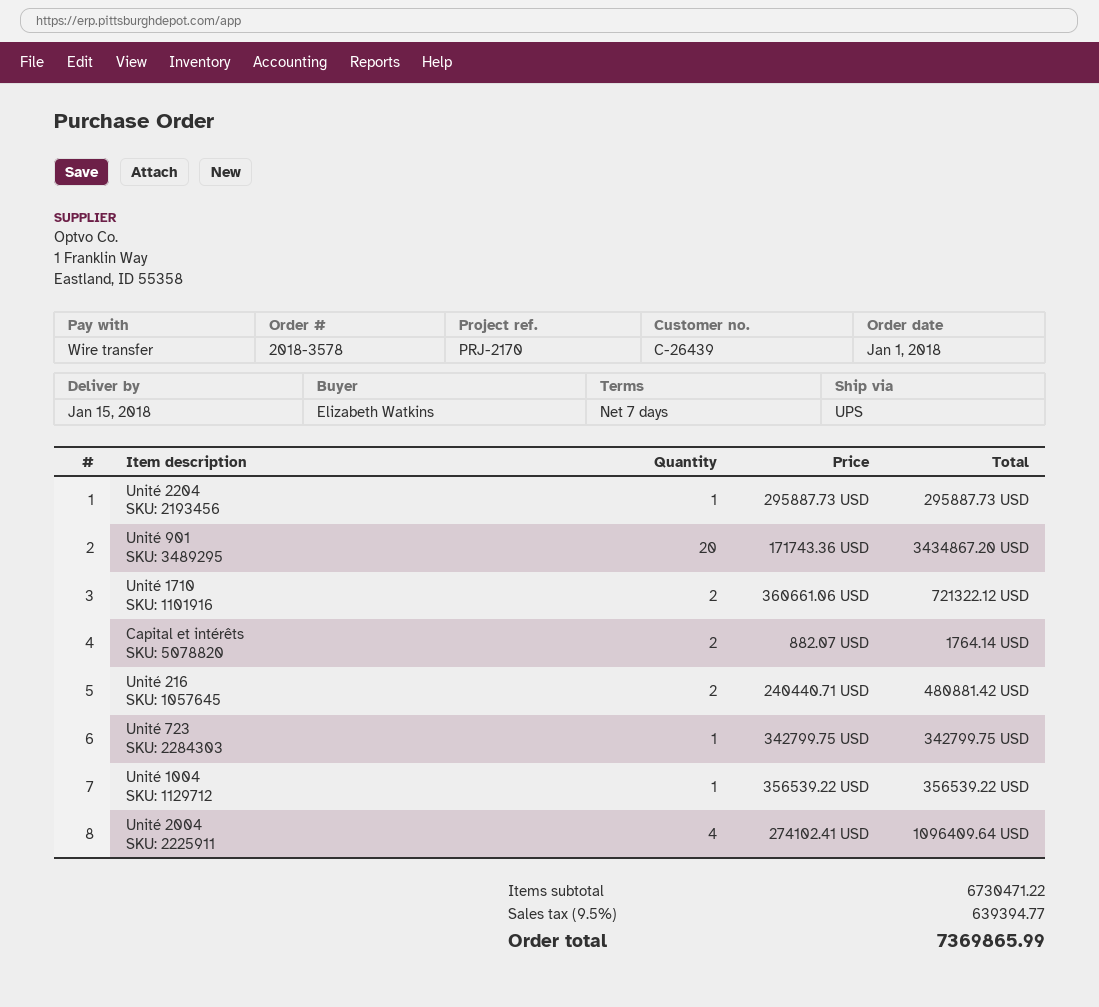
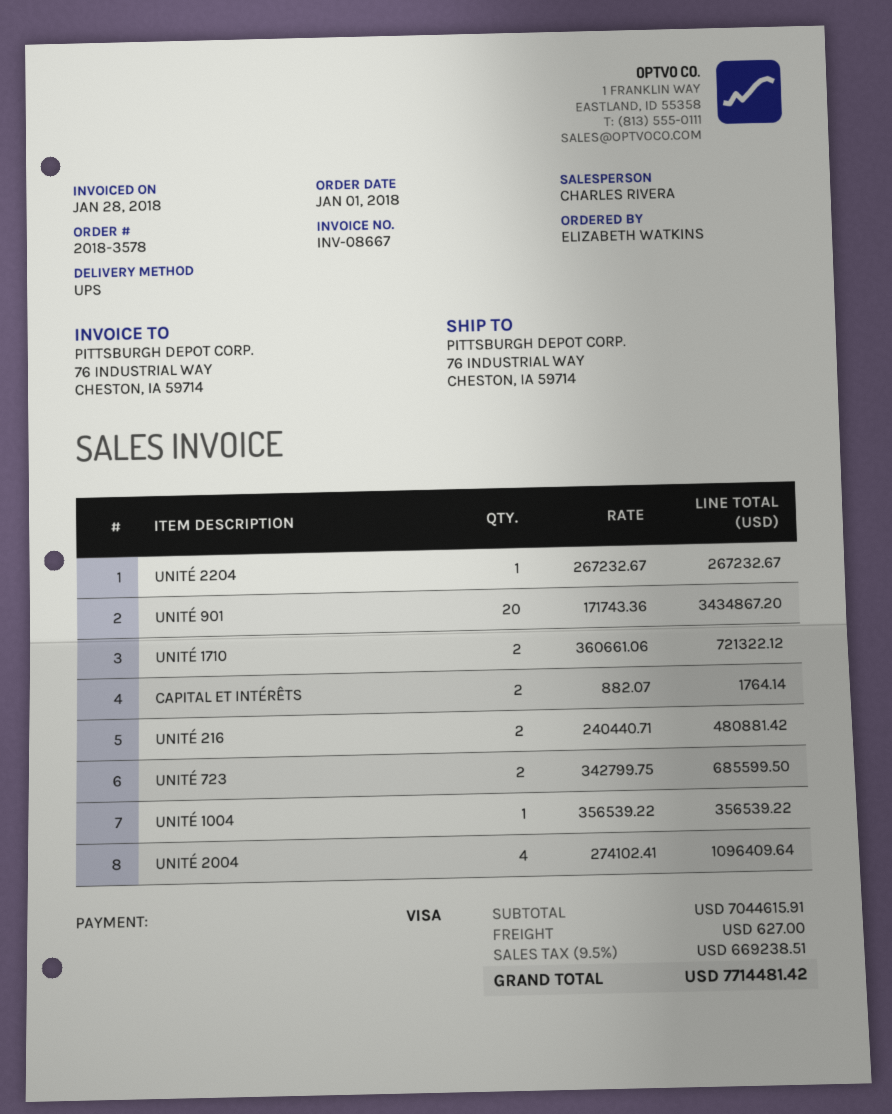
payment method: bank transfer -> Visa
Unité 2204: 1 x 295887.73 = 295887.73 -> 1 x 267232.67 = 267232.67
Unité 723: 1 x 342799.75 = 342799.75 -> 2 x 342799.75 = 685599.50
subtotal: 6730471.22 -> 7044615.91
shipping: none -> 627.00
tax: 9.5% = 639394.77 -> 9.5% = 669238.51
total: 7369865.99 -> 7714481.42

